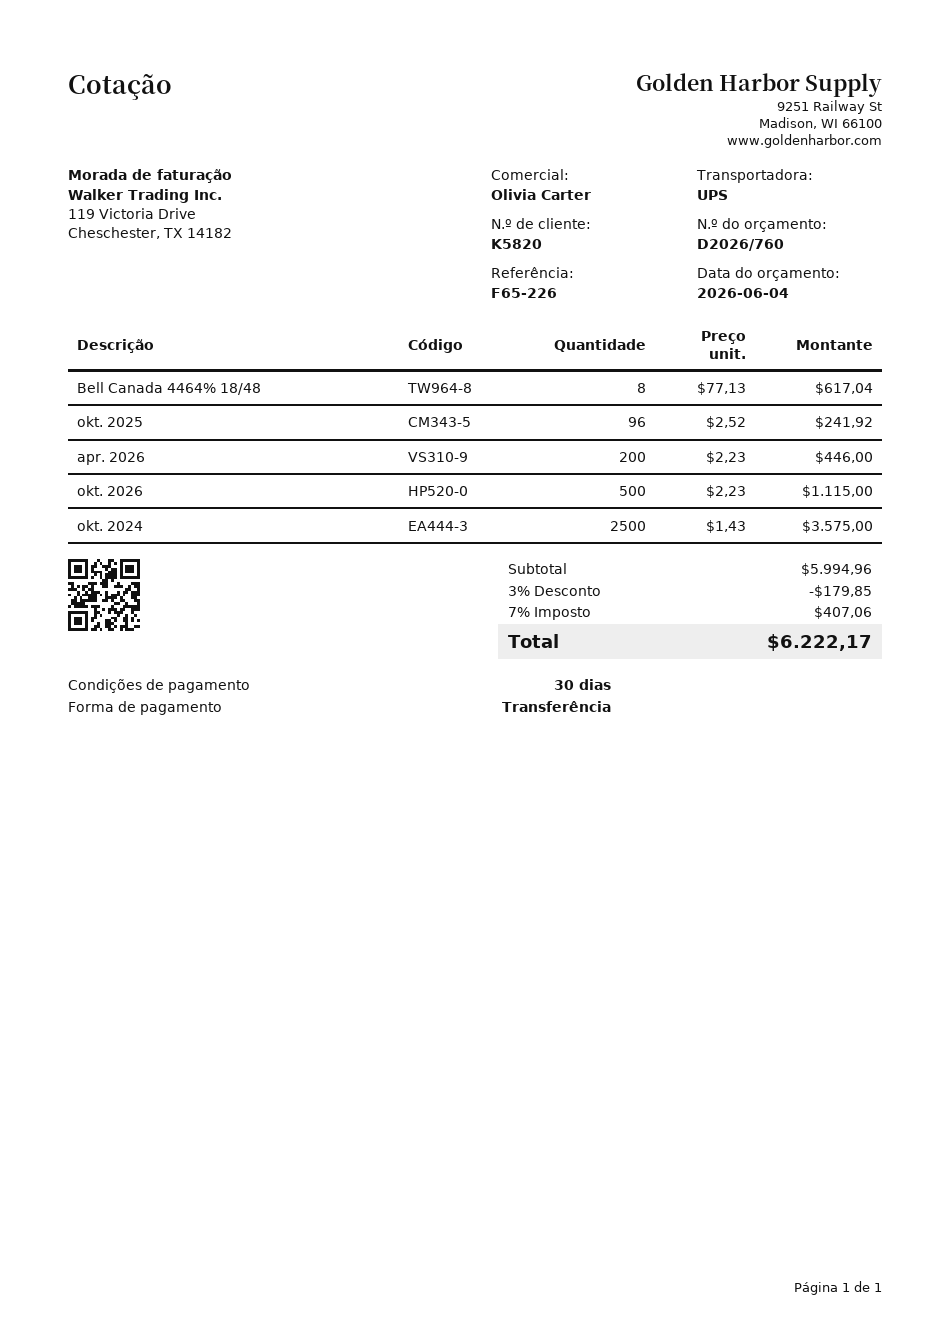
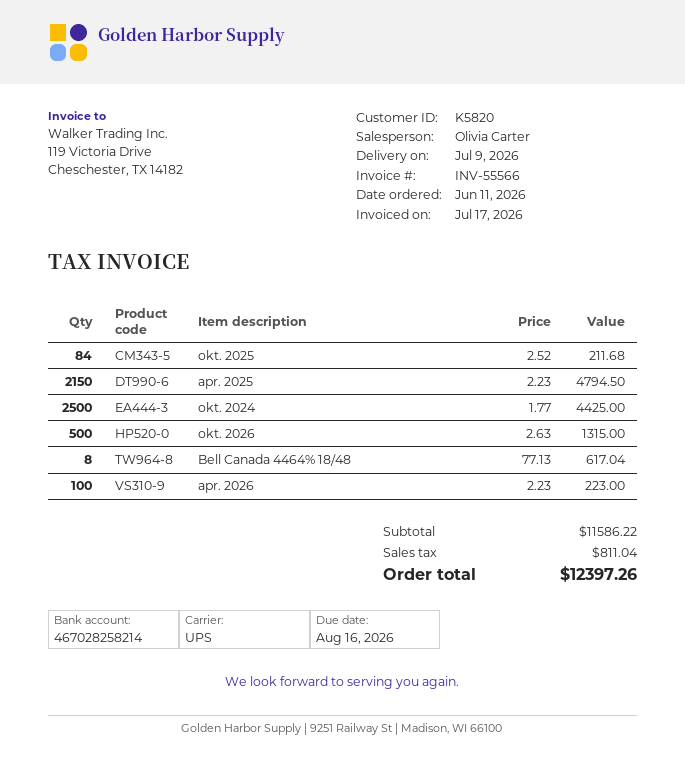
okt. 2025: 96 x 2.52 = 241.92 -> 84 x 2.52 = 211.68
apr. 2026: 200 x 2.23 = 446.00 -> 100 x 2.23 = 223.00
okt. 2026: 500 x 2.23 = 1115.00 -> 500 x 2.63 = 1315.00
okt. 2024: 2500 x 1.43 = 3575.00 -> 2500 x 1.77 = 4425.00
apr. 2025: none -> 2150 x 2.23 = 4794.50
subtotal: 5994.96 -> 11586.22
discount: 3% = 179.85 -> none
tax: 407.06 -> 811.04
total: 6222.17 -> 12397.26

